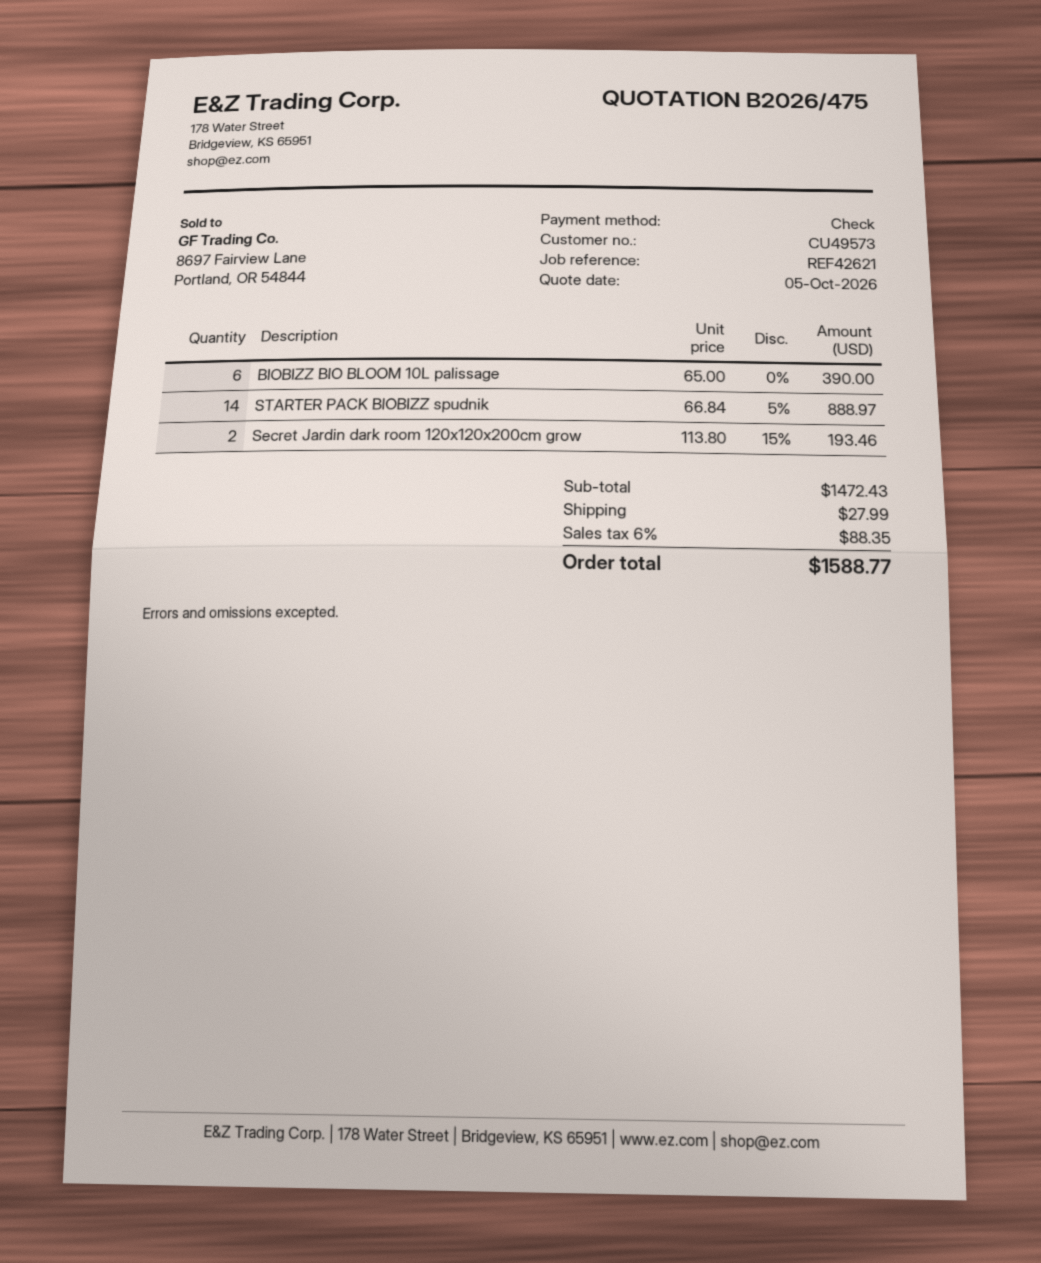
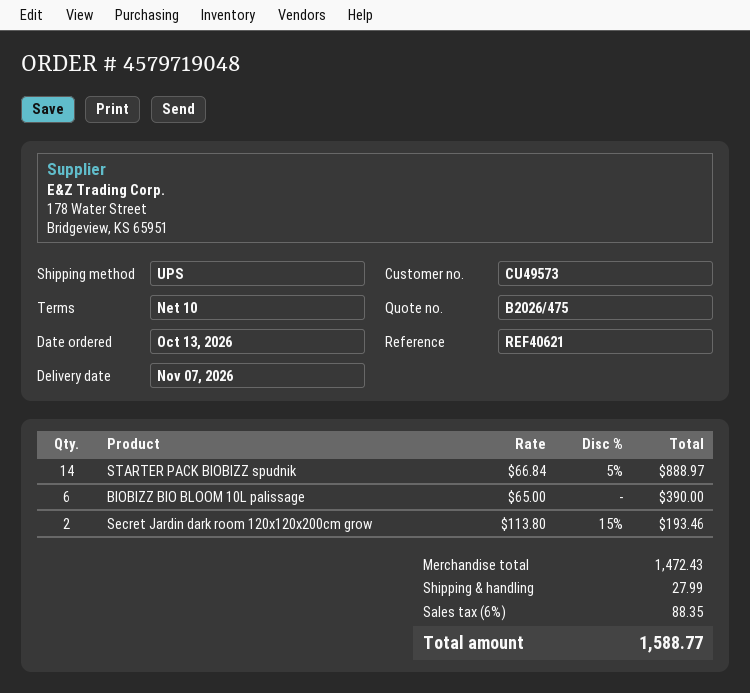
reference: REF42621 -> REF40621

